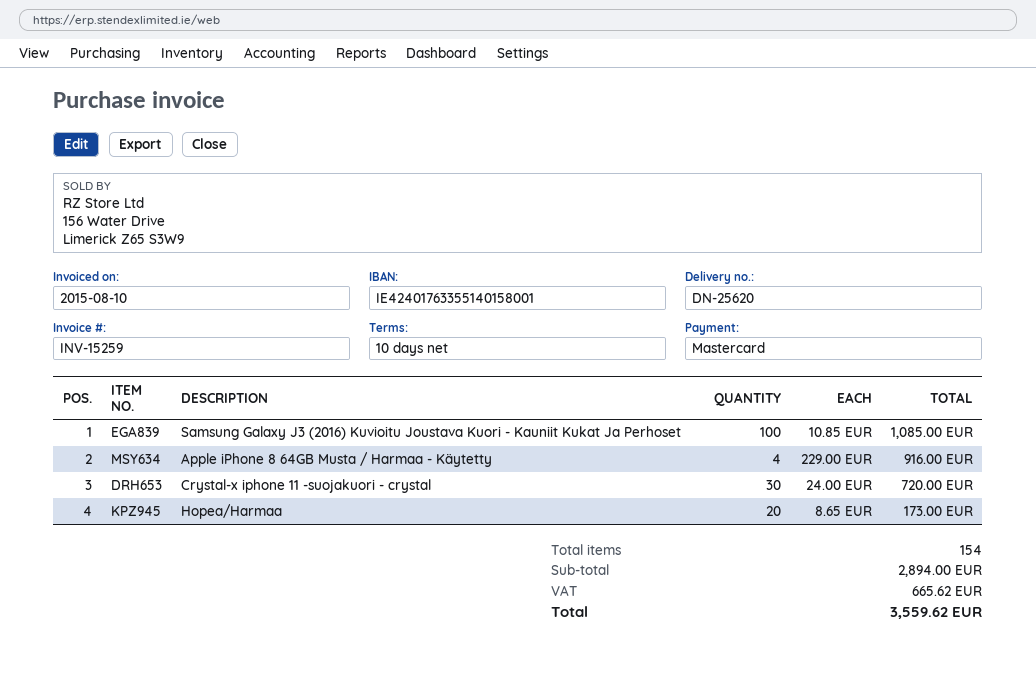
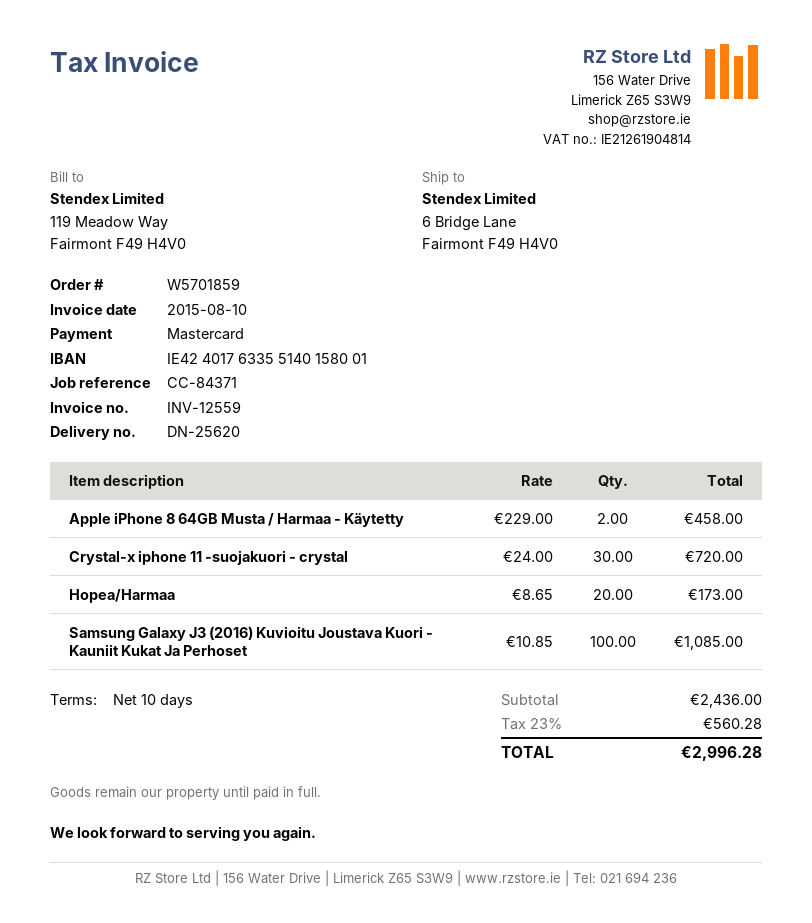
invoice number: INV-15259 -> INV-12559
Apple iPhone 8 64GB Musta / Harmaa - Käytetty: 4 x 229.00 = 916.00 -> 2 x 229.00 = 458.00
subtotal: 2894.00 -> 2436.00
tax: 665.62 -> 560.28
total: 3559.62 -> 2996.28

